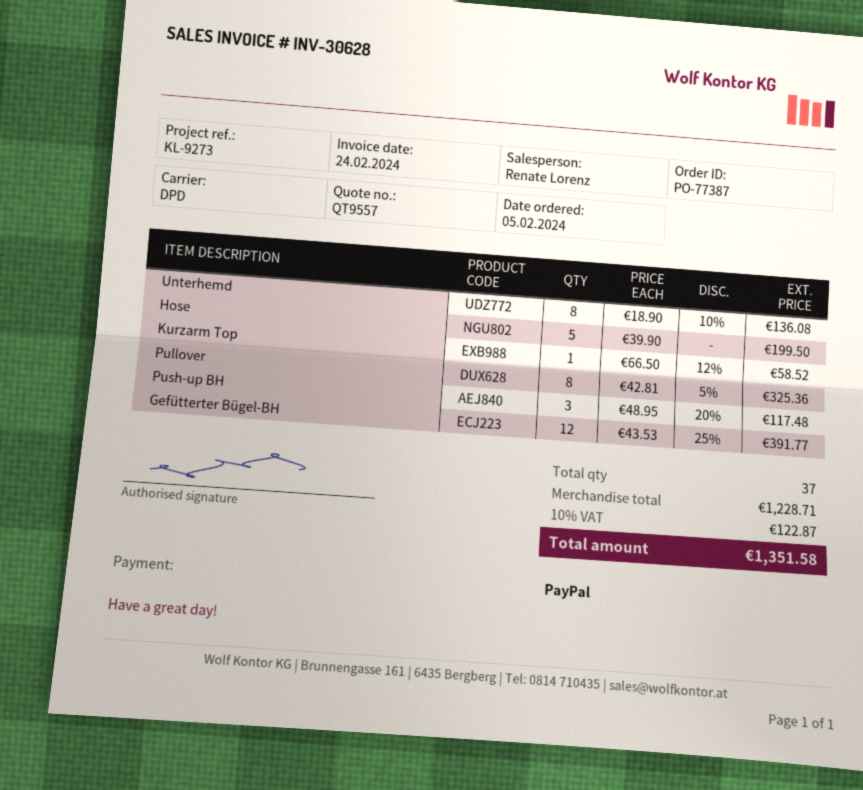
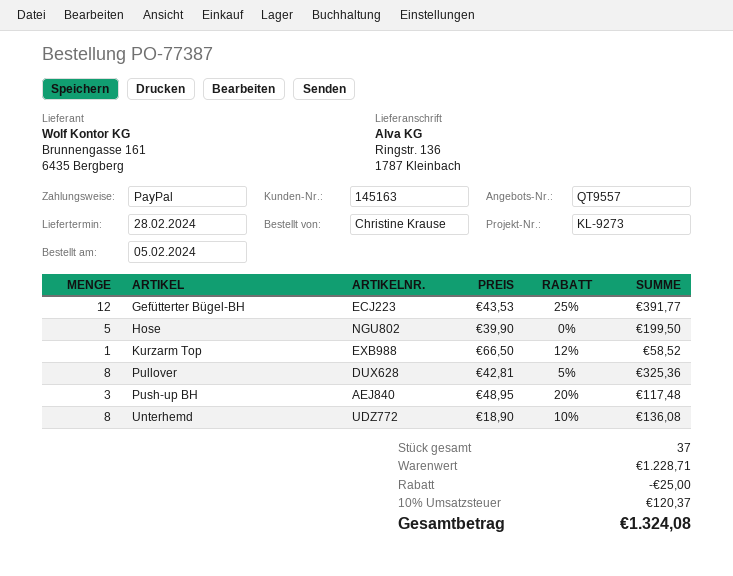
discount: none -> 25.00
tax: 10% = 122.87 -> 10% = 120.37
total: 1351.58 -> 1324.08

